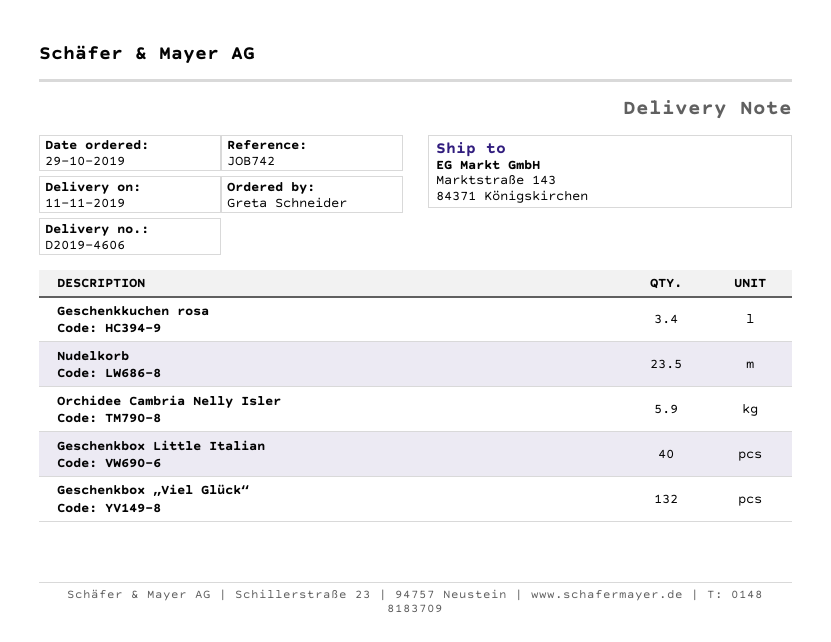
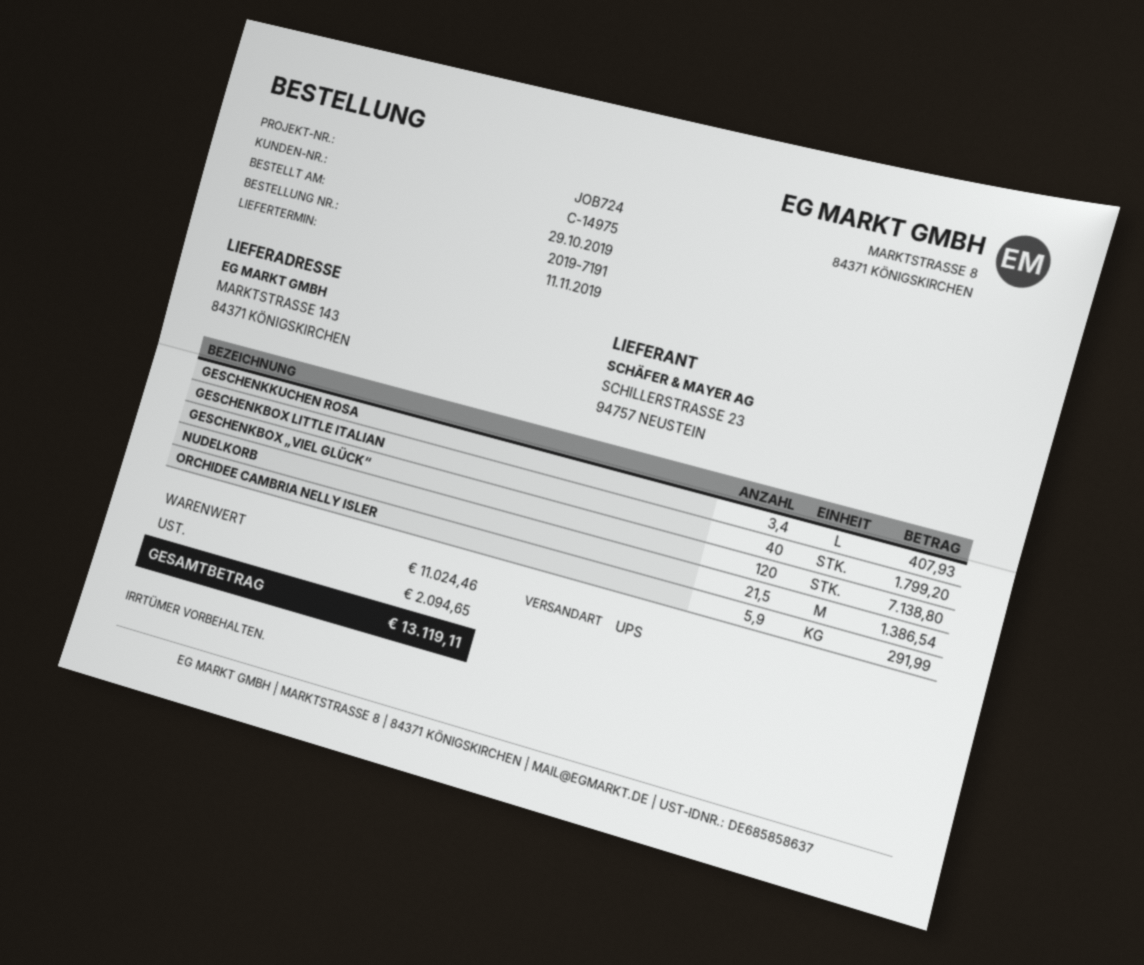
reference: JOB742 -> JOB724
Nudelkorb: 23.5 -> 21.5
Geschenkbox „Viel Glück“: 132 -> 120

